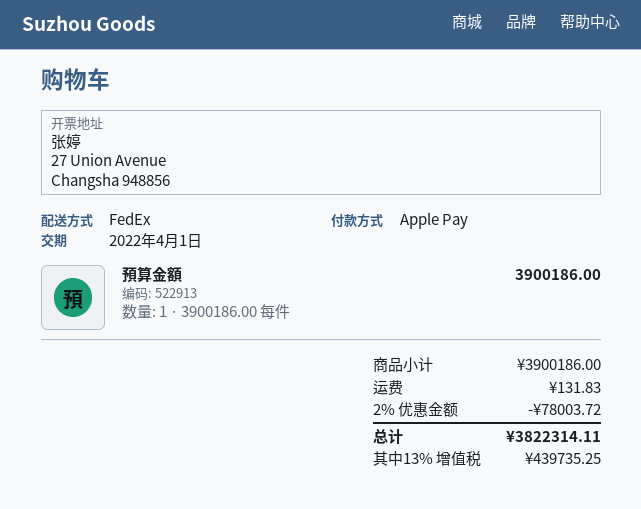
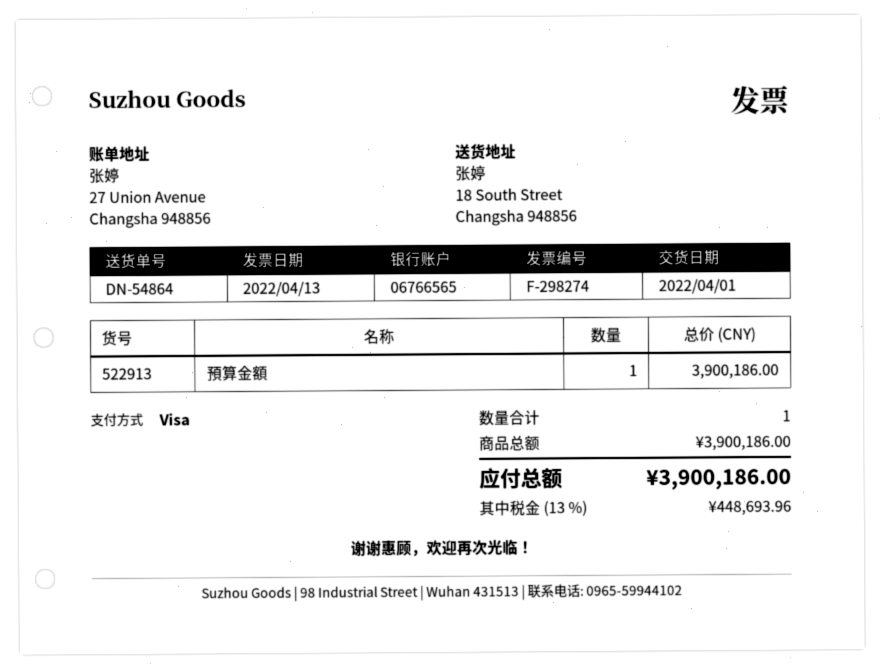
payment method: Apple Pay -> Visa
discount: 2% = 78003.72 -> none
shipping: 131.83 -> none
tax: 13% = 439735.25 -> 13% = 448693.96
total: 3822314.11 -> 3900186.00

